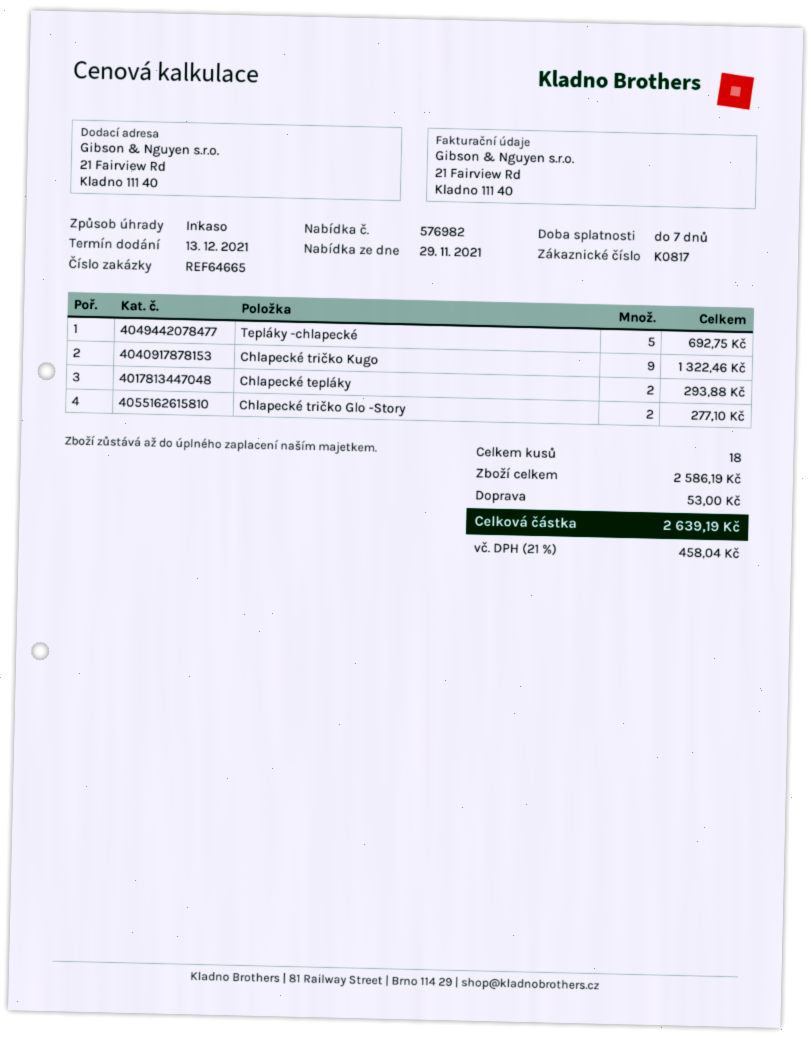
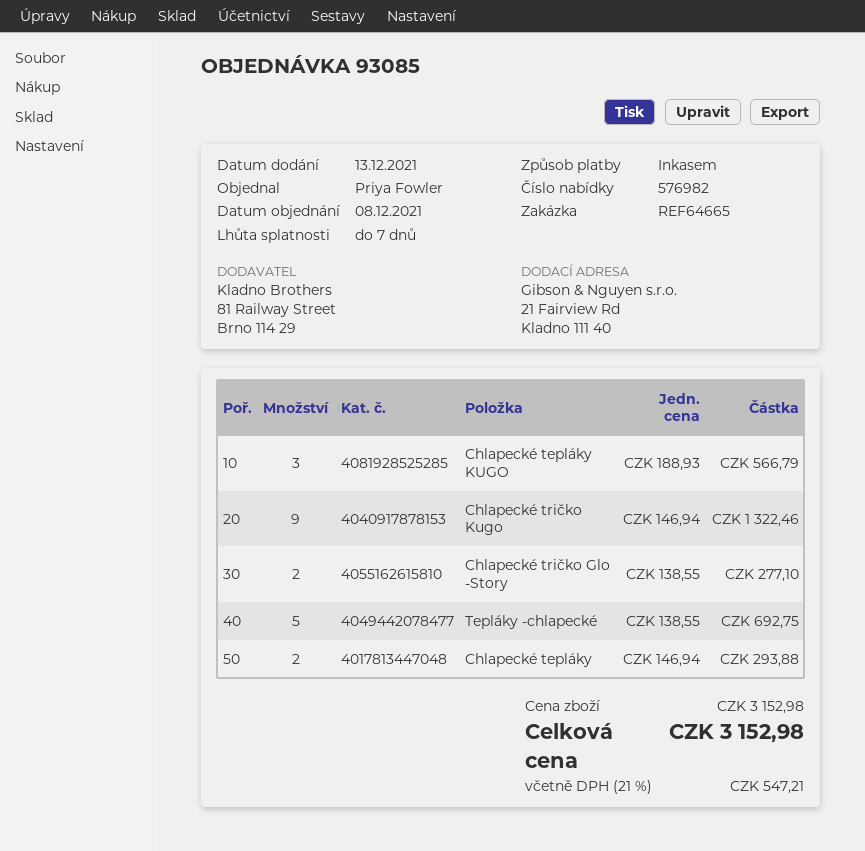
Chlapecké tepláky KUGO: none -> 3 for 566.79
subtotal: 2586.19 -> 3152.98
shipping: 53.00 -> none
tax: 21% = 458.04 -> 21% = 547.21
total: 2639.19 -> 3152.98

